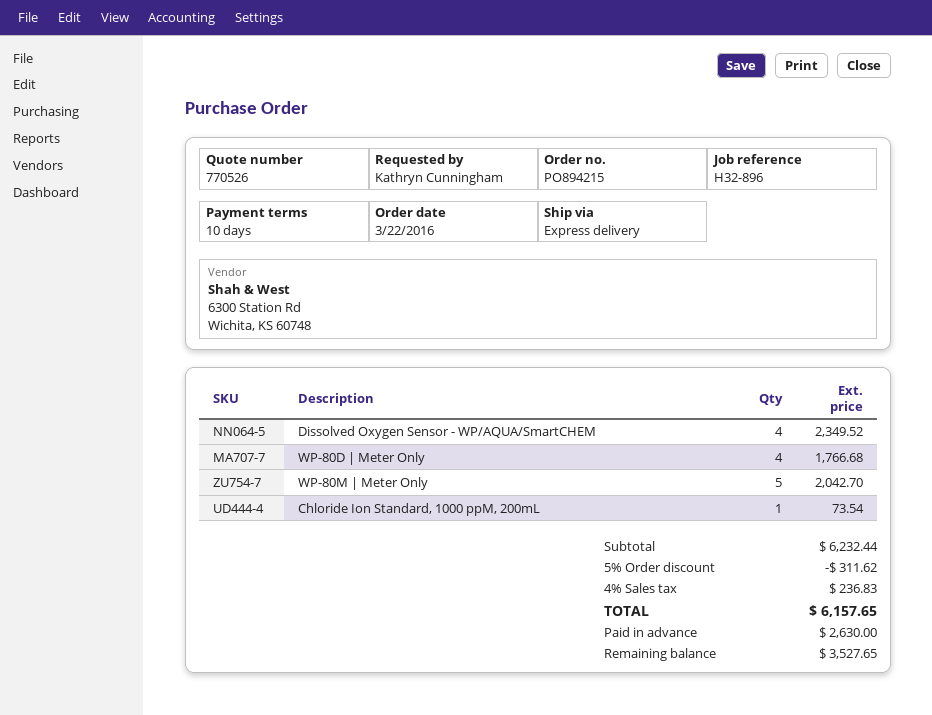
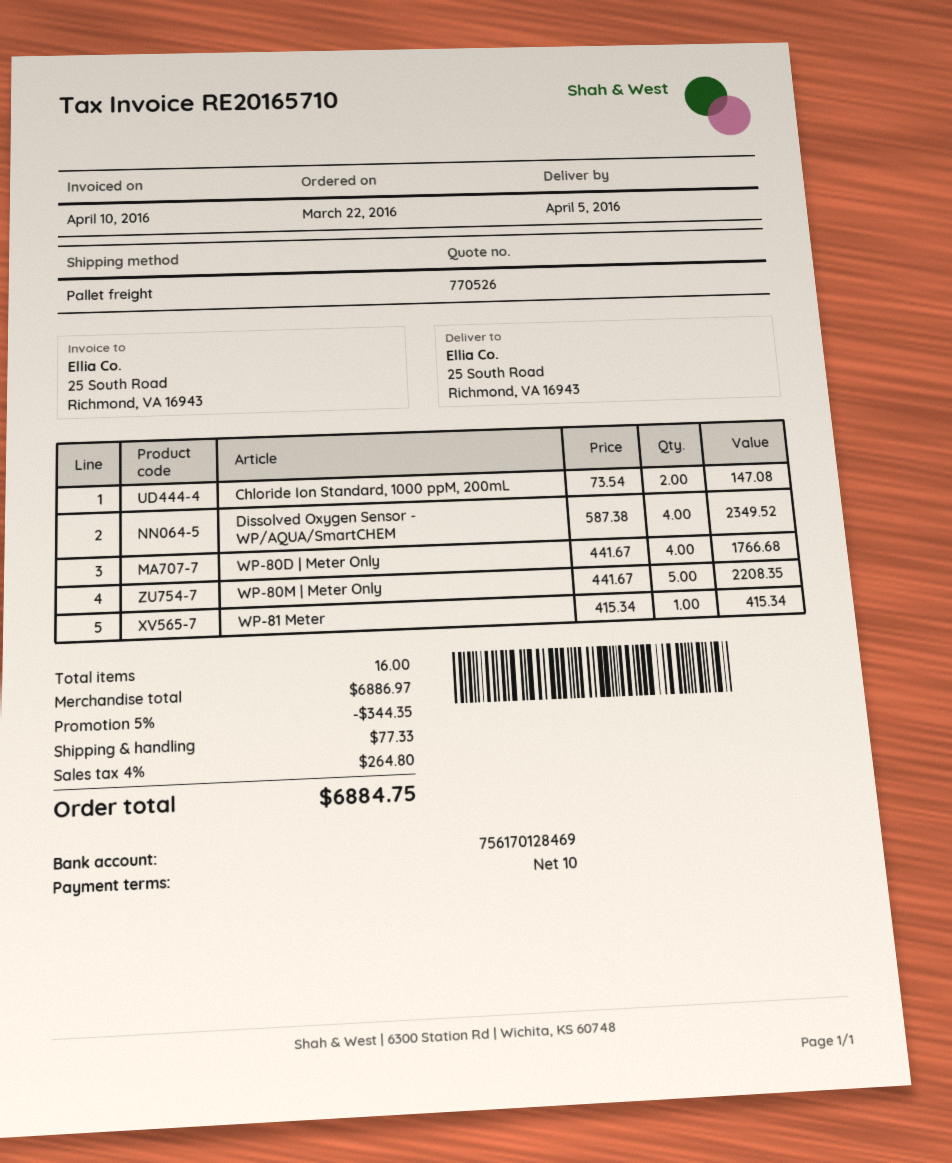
shipping method: express -> pallet freight
WP-80M | Meter Only: 5 for 2042.70 -> 5 for 2208.35
Chloride Ion Standard, 1000 ppM, 200mL: 1 for 73.54 -> 2 for 147.08
WP-81 Meter: none -> 1 for 415.34
subtotal: 6232.44 -> 6886.97
discount: 5% = 311.62 -> 5% = 344.35
shipping: none -> 77.33
tax: 4% = 236.83 -> 4% = 264.80
total: 6157.65 -> 6884.75

